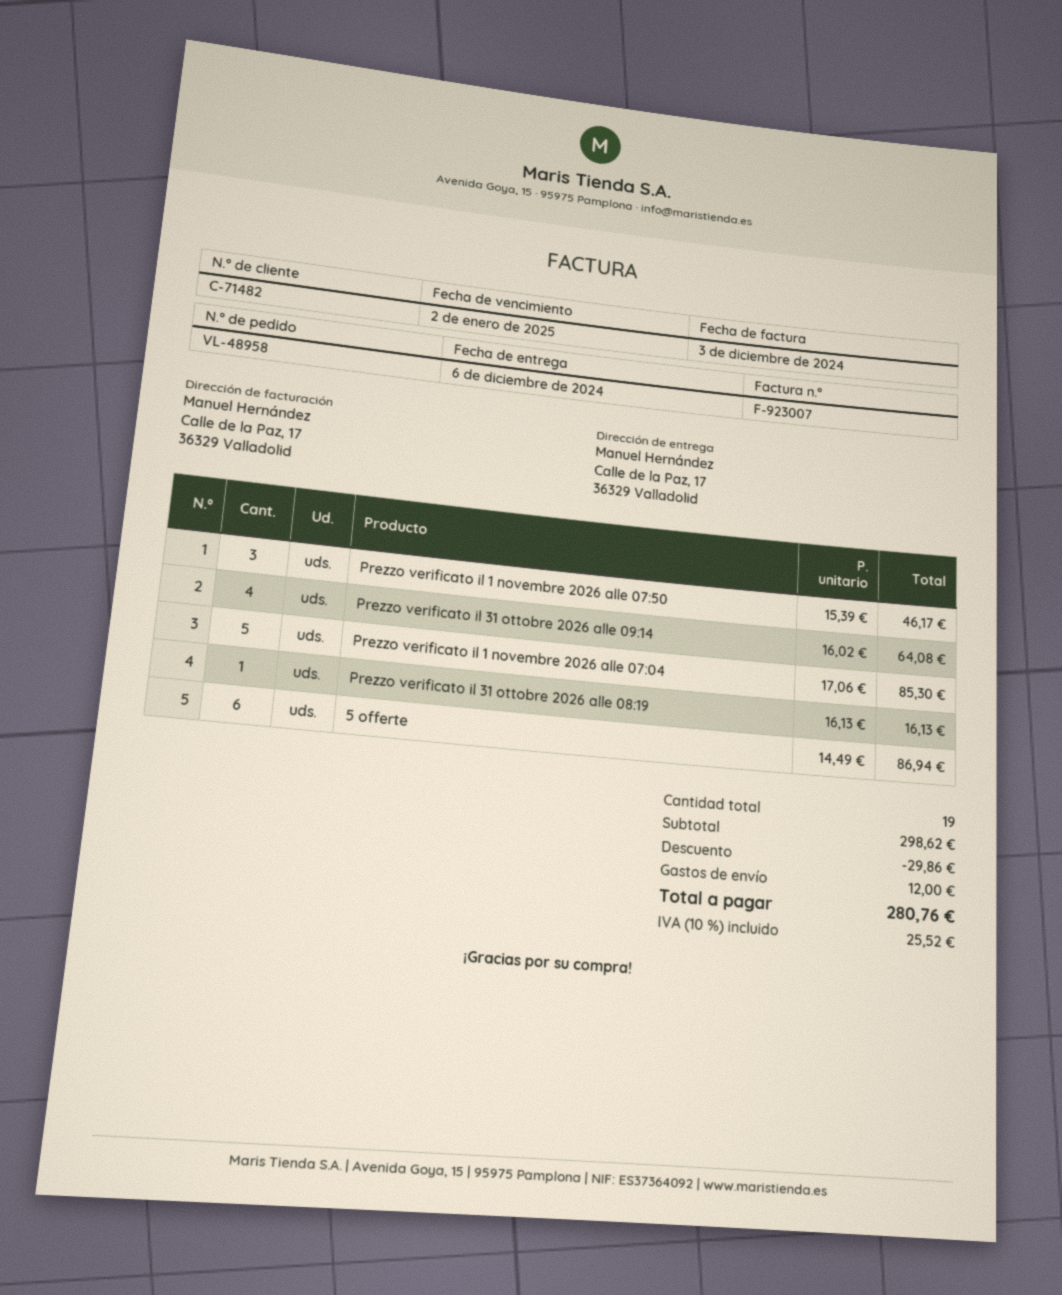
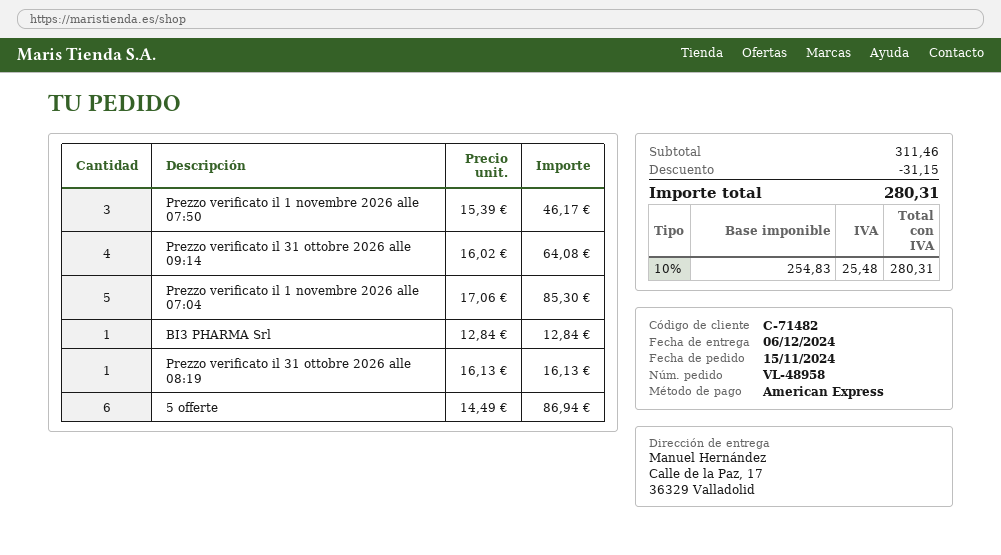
BI3 PHARMA Srl: none -> 1 x 12.84 = 12.84
subtotal: 298.62 -> 311.46
discount: 29.86 -> 31.15
shipping: 12.00 -> none
tax: 10% = 25.52 -> 10% = 25.48
total: 280.76 -> 280.31

